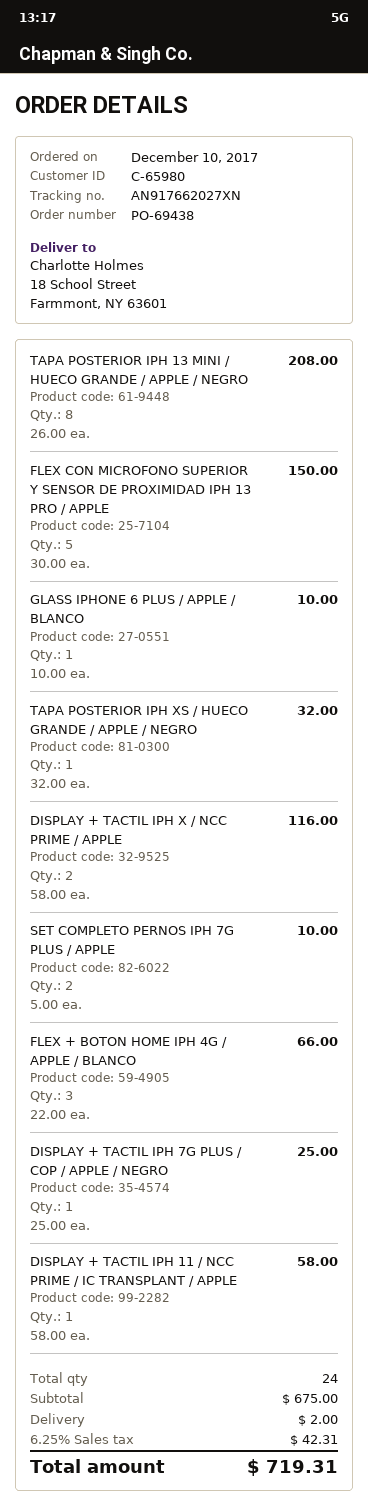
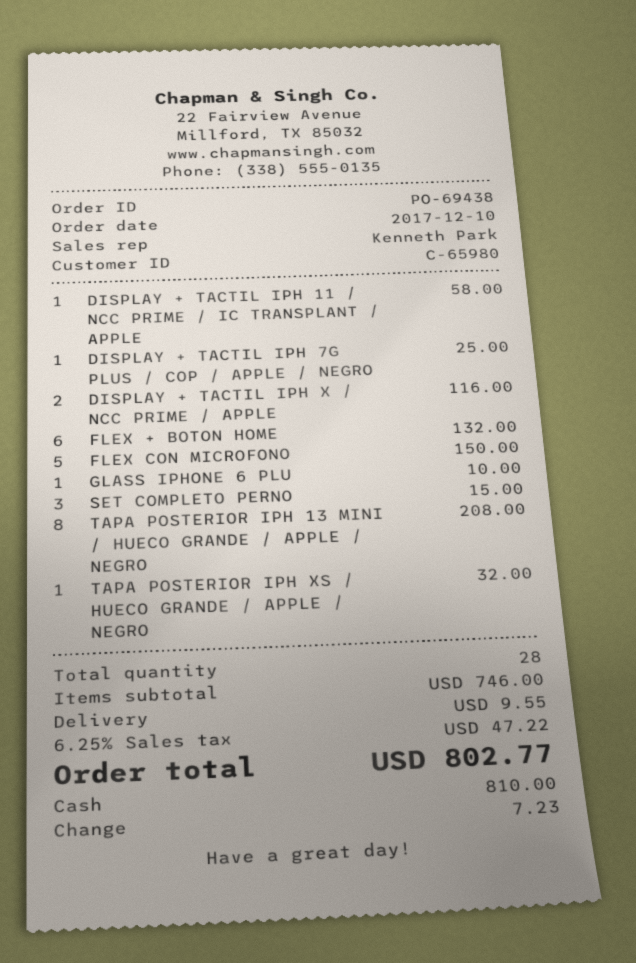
SET COMPLETO PERNOS IPH 7G PLUS / APPLE: 2 for 10.00 -> 3 for 15.00
FLEX + BOTON HOME IPH 4G / APPLE / BLANCO: 3 for 66.00 -> 6 for 132.00
total quantity: 24 -> 28
subtotal: 675.00 -> 746.00
shipping: 2.00 -> 9.55
tax: 6.25% = 42.31 -> 6.25% = 47.22
total: 719.31 -> 802.77

